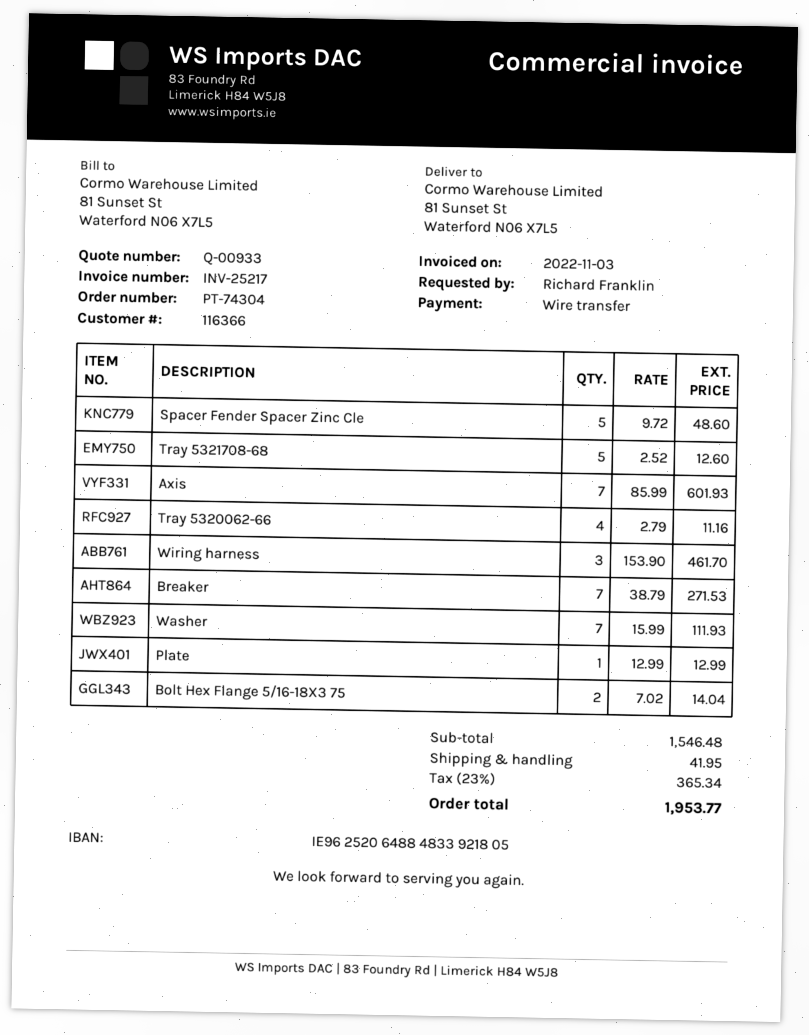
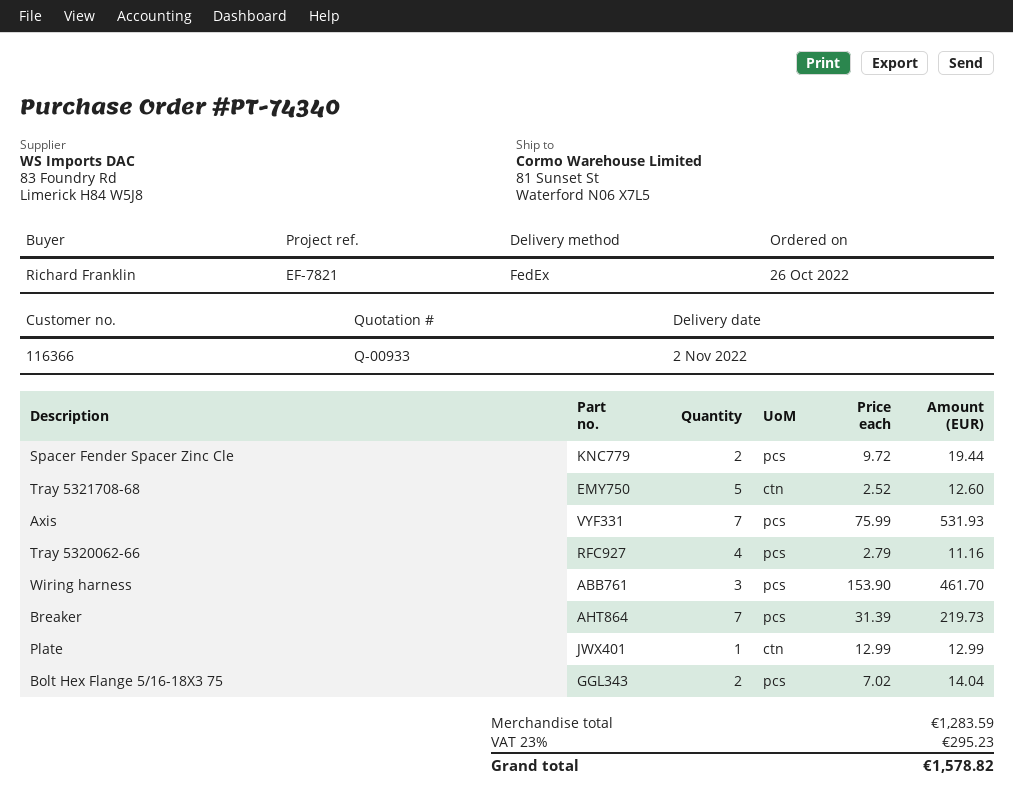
order number: PT-74304 -> PT-74340
Spacer Fender Spacer Zinc Cle: 5 x 9.72 = 48.60 -> 2 x 9.72 = 19.44
Axis: 7 x 85.99 = 601.93 -> 7 x 75.99 = 531.93
Breaker: 7 x 38.79 = 271.53 -> 7 x 31.39 = 219.73
Washer: 7 x 15.99 = 111.93 -> none
subtotal: 1546.48 -> 1283.59
shipping: 41.95 -> none
tax: 23% = 365.34 -> 23% = 295.23
total: 1953.77 -> 1578.82

